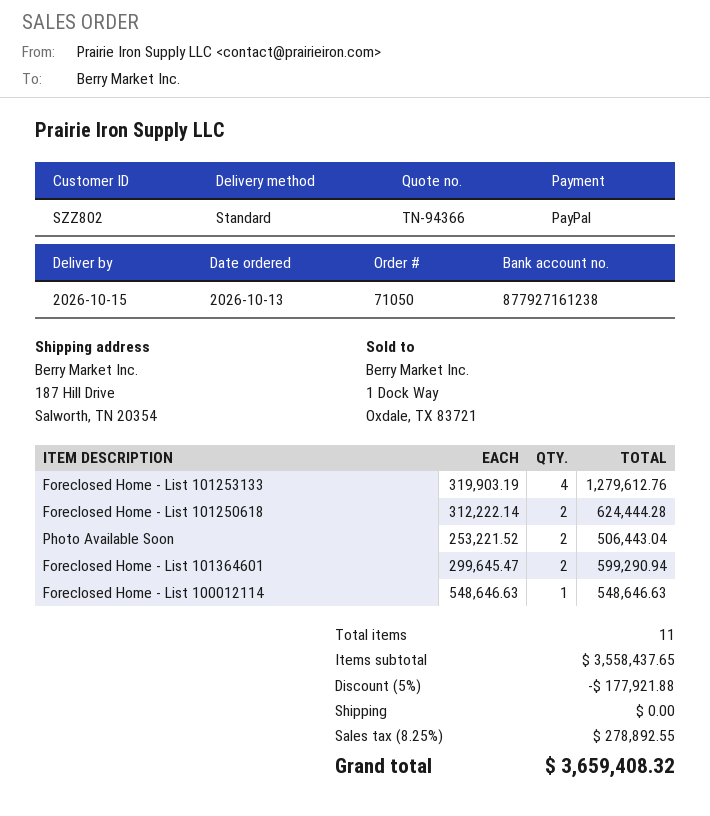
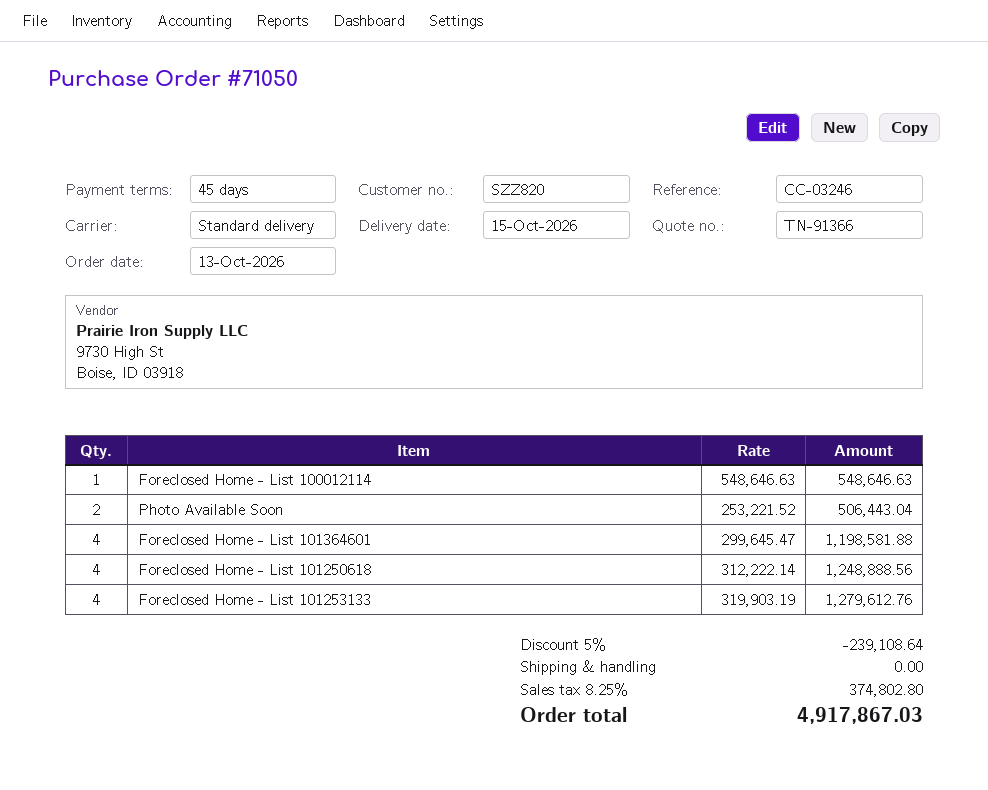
quote number: TN-94366 -> TN-91366
customer number: SZZ802 -> SZZ820
Foreclosed Home - List 101250618: 2 x 312222.14 = 624444.28 -> 4 x 312222.14 = 1248888.56
Foreclosed Home - List 101364601: 2 x 299645.47 = 599290.94 -> 4 x 299645.47 = 1198581.88
discount: 5% = 177921.88 -> 5% = 239108.64
tax: 8.25% = 278892.55 -> 8.25% = 374802.80
total: 3659408.32 -> 4917867.03

